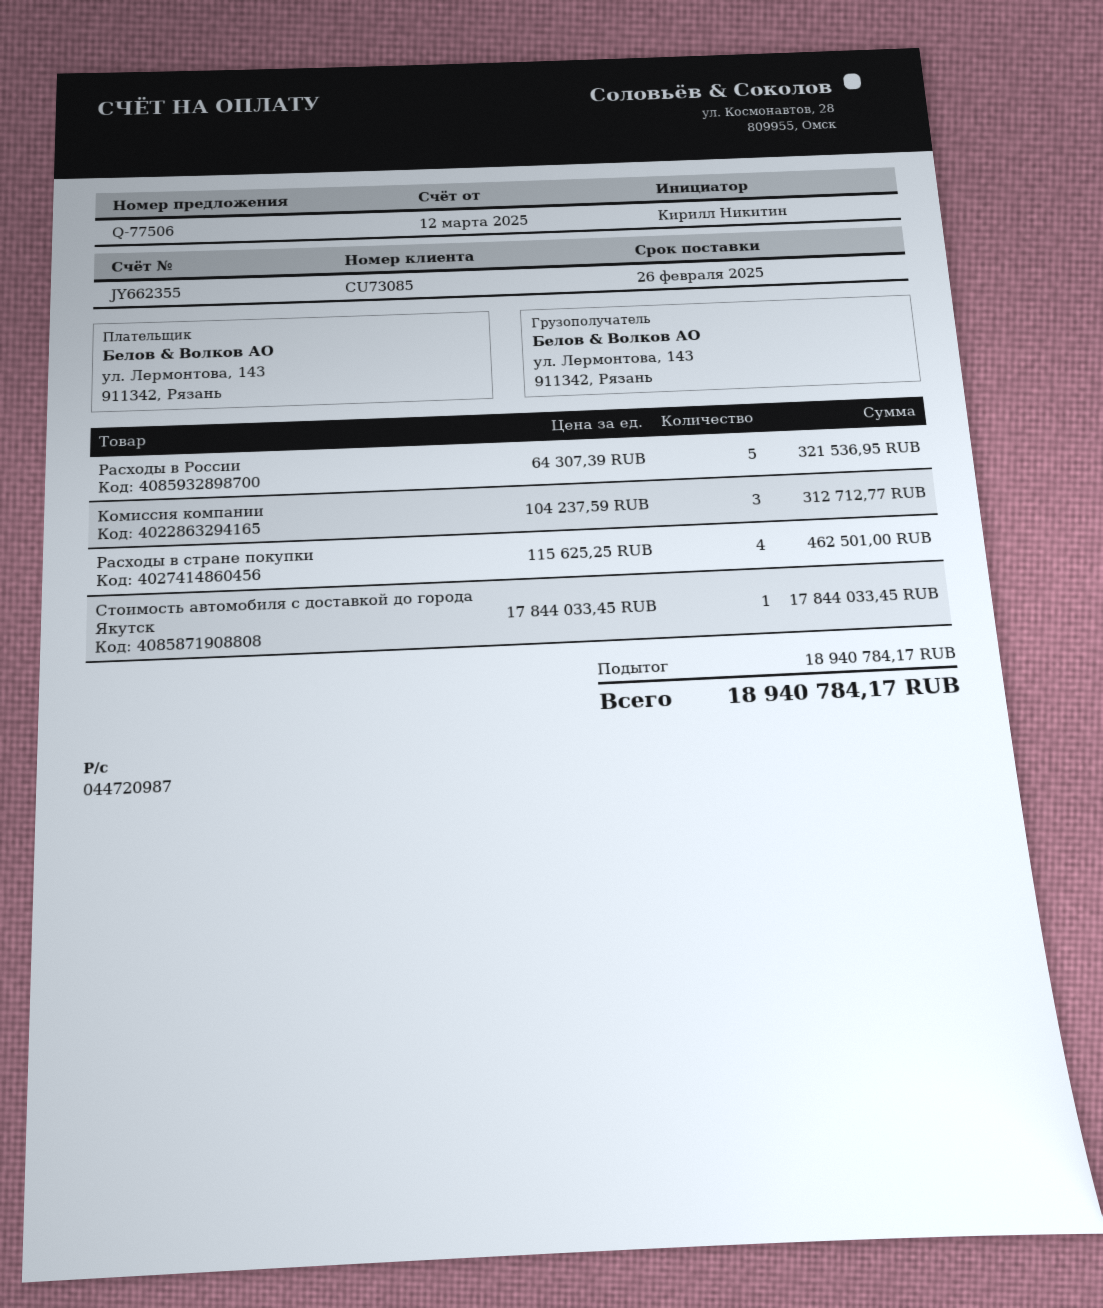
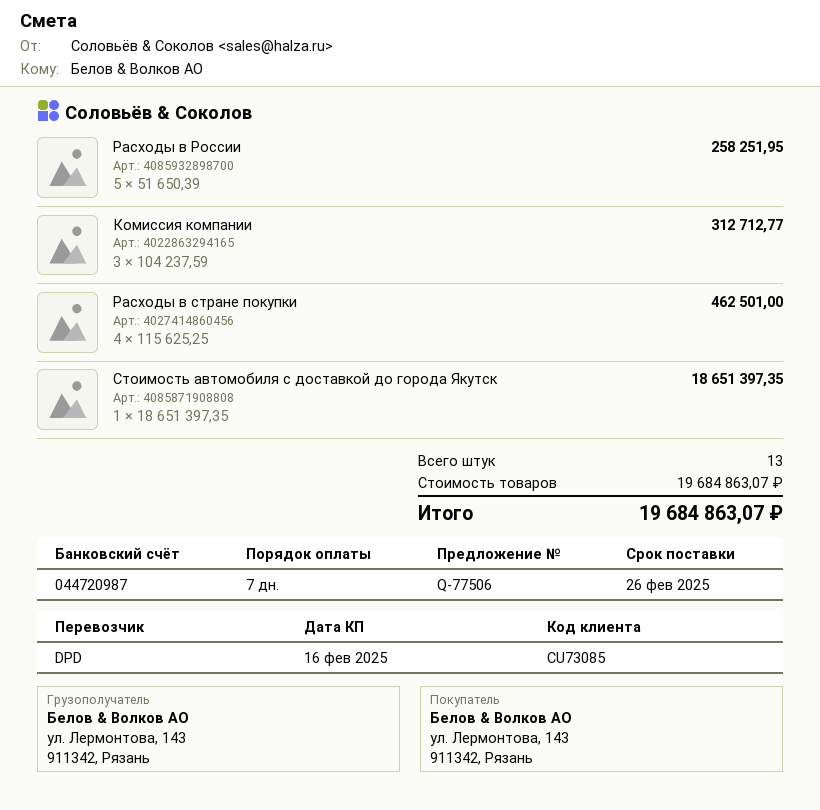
Расходы в России: 5 x 64307.39 = 321536.95 -> 5 x 51650.39 = 258251.95
Стоимость автомобиля с доставкой до города Якутск: 1 x 17844033.45 = 17844033.45 -> 1 x 18651397.35 = 18651397.35
subtotal: 18940784.17 -> 19684863.07
total: 18940784.17 -> 19684863.07

